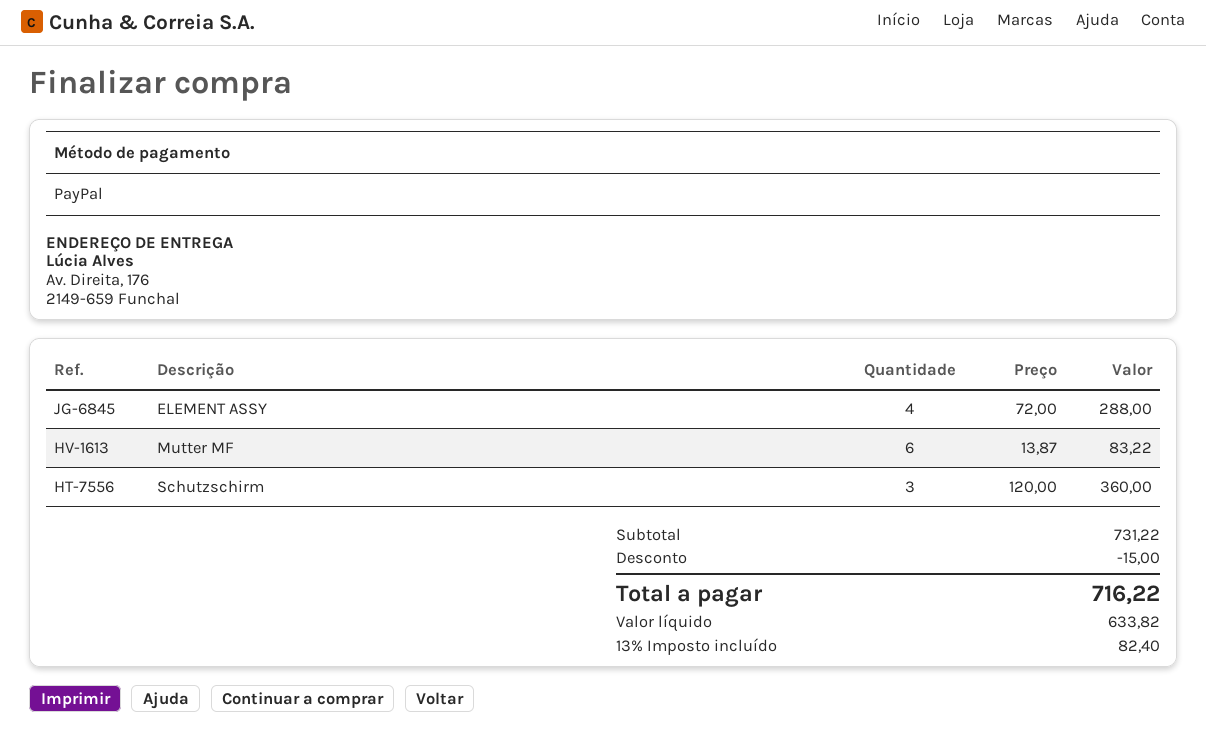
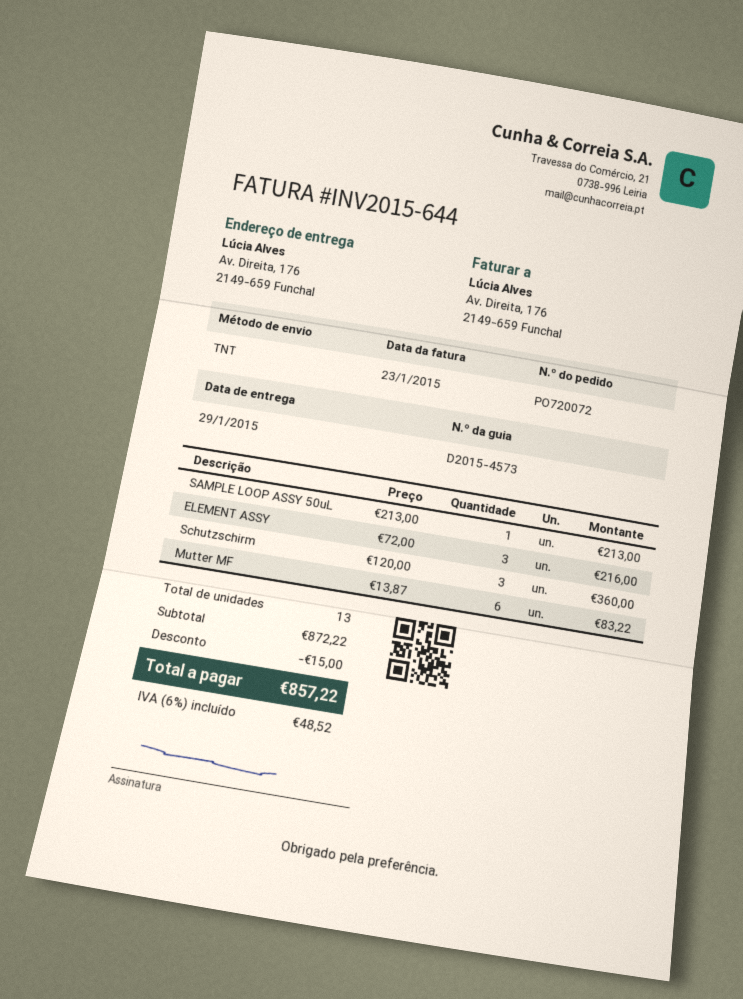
ELEMENT ASSY: 4 x 72.00 = 288.00 -> 3 x 72.00 = 216.00
SAMPLE LOOP ASSY 50uL: none -> 1 x 213.00 = 213.00
subtotal: 731.22 -> 872.22
tax: 13% = 82.40 -> 6% = 48.52
total: 716.22 -> 857.22

